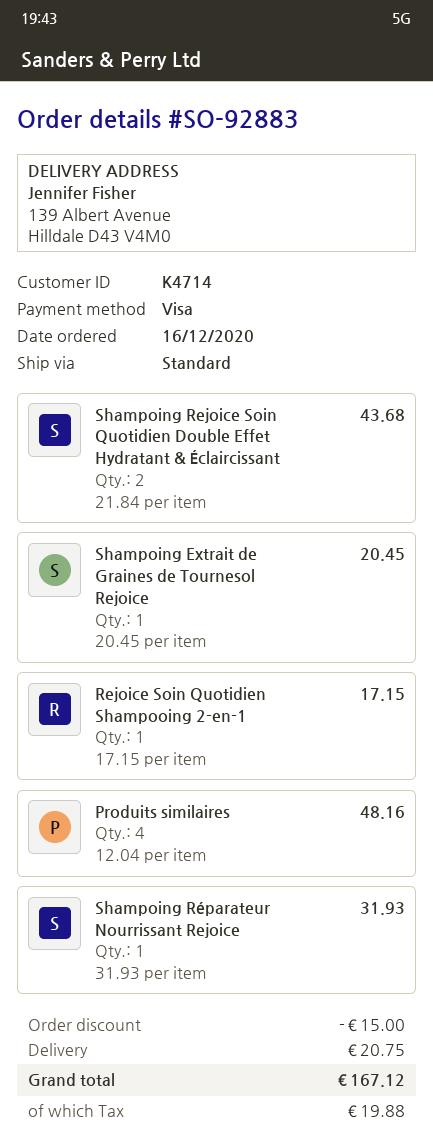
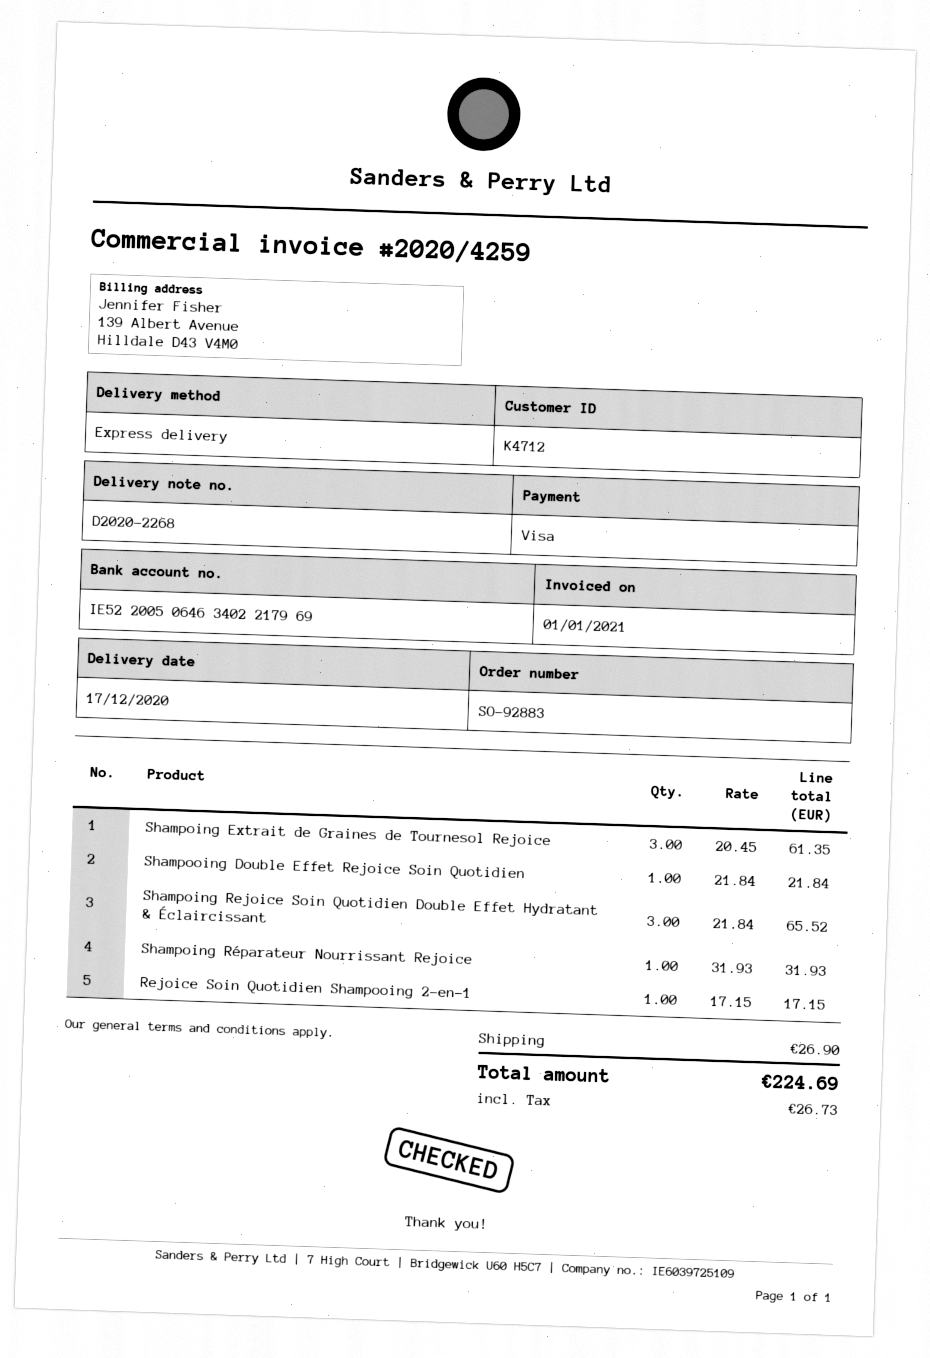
customer number: K4714 -> K4712
shipping method: standard -> express
Shampoing Rejoice Soin Quotidien Double Effet Hydratant & Éclaircissant: 2 x 21.84 = 43.68 -> 3 x 21.84 = 65.52
Shampoing Extrait de Graines de Tournesol Rejoice: 1 x 20.45 = 20.45 -> 3 x 20.45 = 61.35
Produits similaires: 4 x 12.04 = 48.16 -> none
Shampooing Double Effet Rejoice Soin Quotidien: none -> 1 x 21.84 = 21.84
discount: 15.00 -> none
shipping: 20.75 -> 26.90
tax: 19.88 -> 26.73
total: 167.12 -> 224.69

